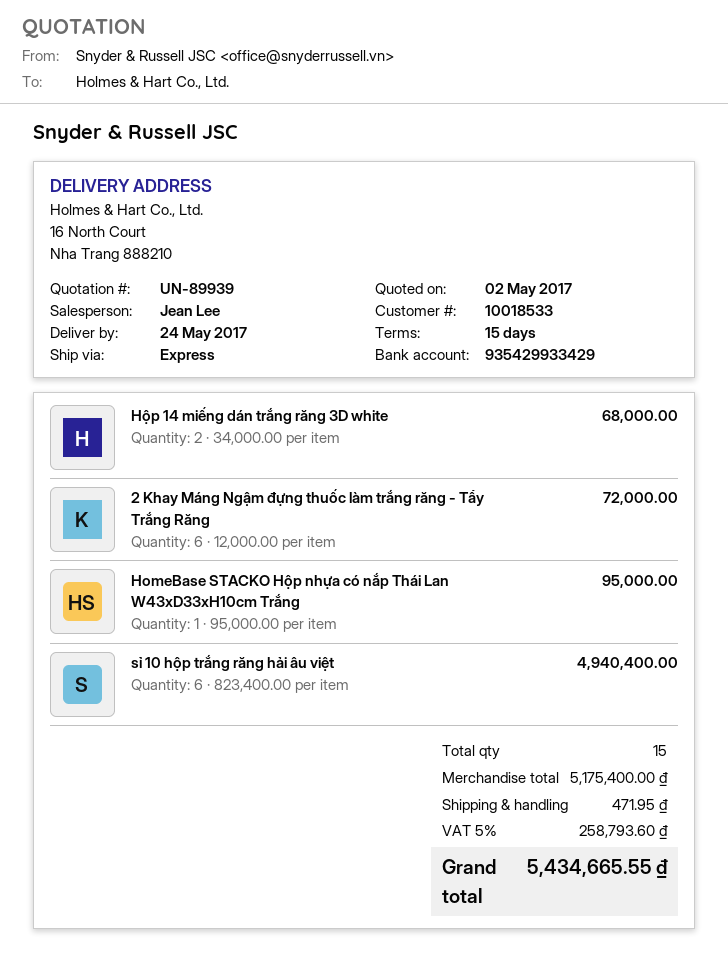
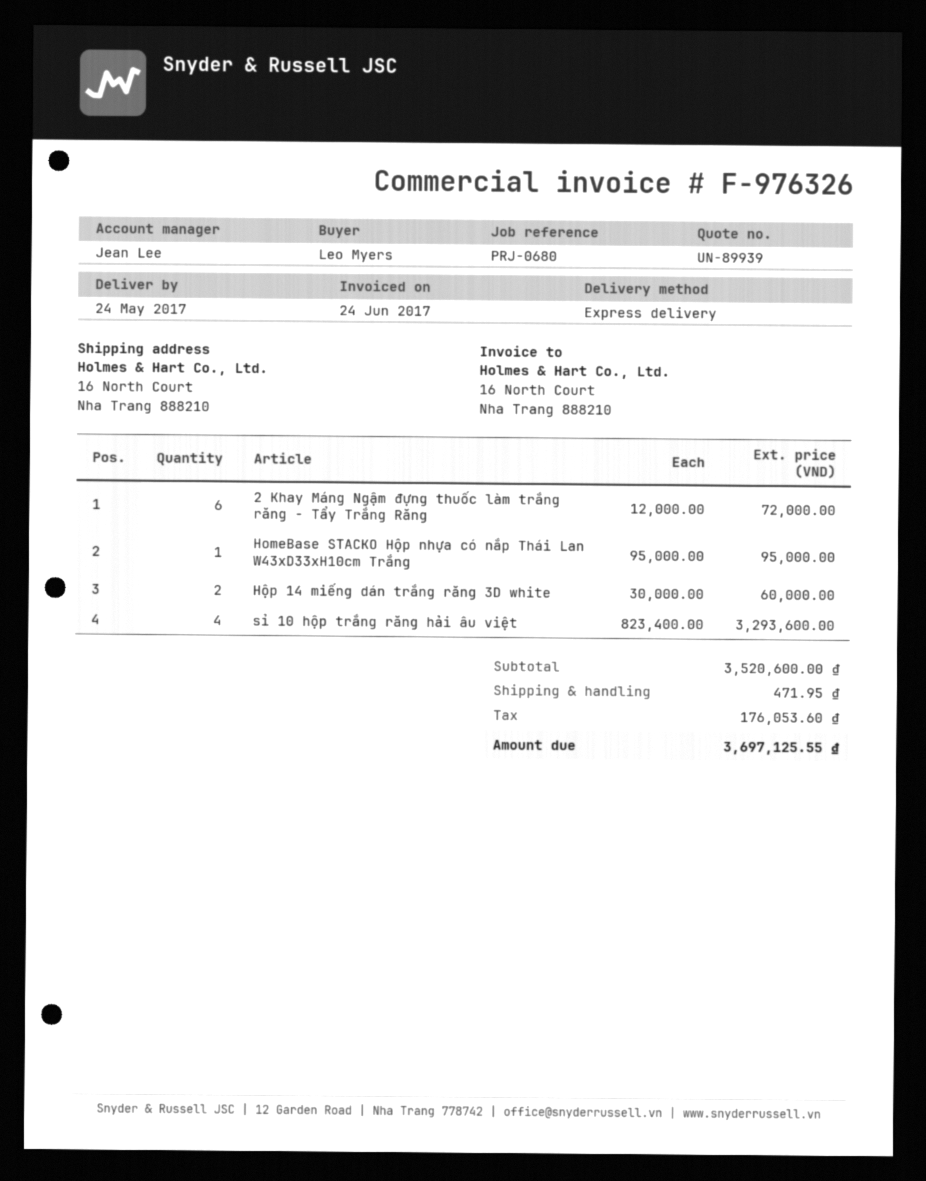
Hộp 14 miếng dán trắng răng 3D white: 2 x 34000.00 = 68000.00 -> 2 x 30000.00 = 60000.00
sỉ 10 hộp trắng răng hải âu việt: 6 x 823400.00 = 4940400.00 -> 4 x 823400.00 = 3293600.00
subtotal: 5175400.00 -> 3520600.00
tax: 258793.60 -> 176053.60
total: 5434665.55 -> 3697125.55

